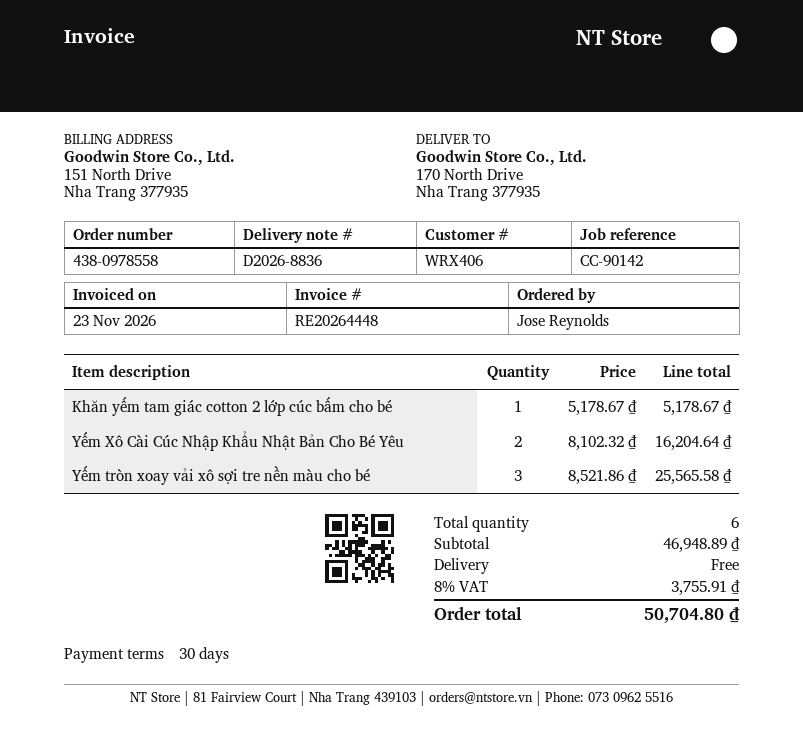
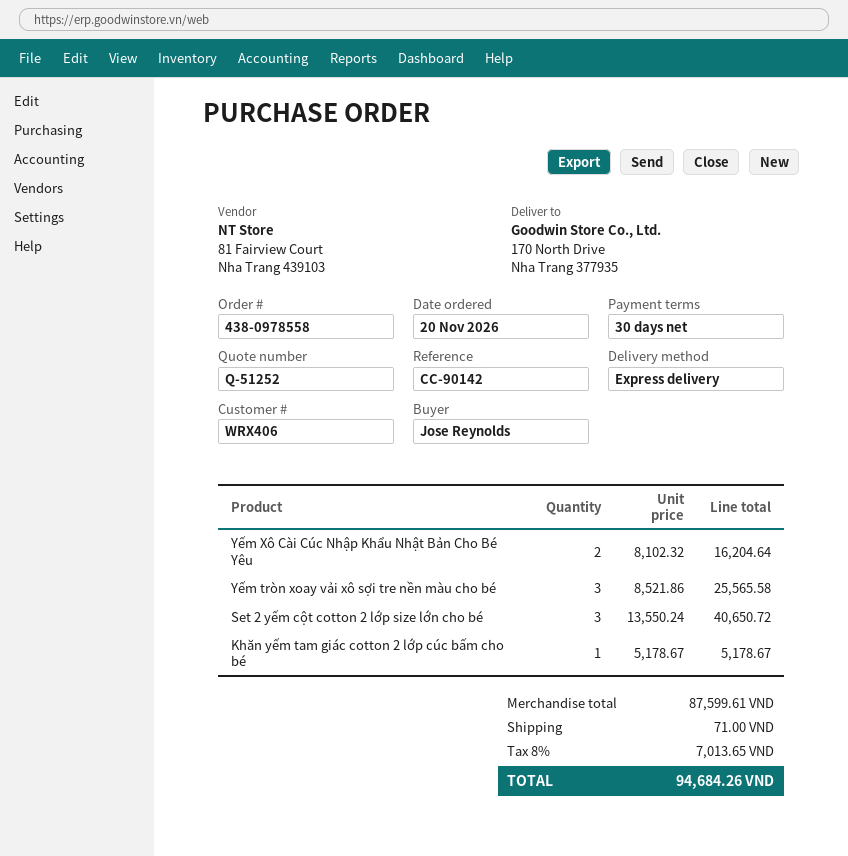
Set 2 yếm cột cotton 2 lớp size lớn cho bé: none -> 3 x 13550.24 = 40650.72
subtotal: 46948.89 -> 87599.61
shipping: 0.00 -> 71.00
tax: 8% = 3755.91 -> 8% = 7013.65
total: 50704.80 -> 94684.26

